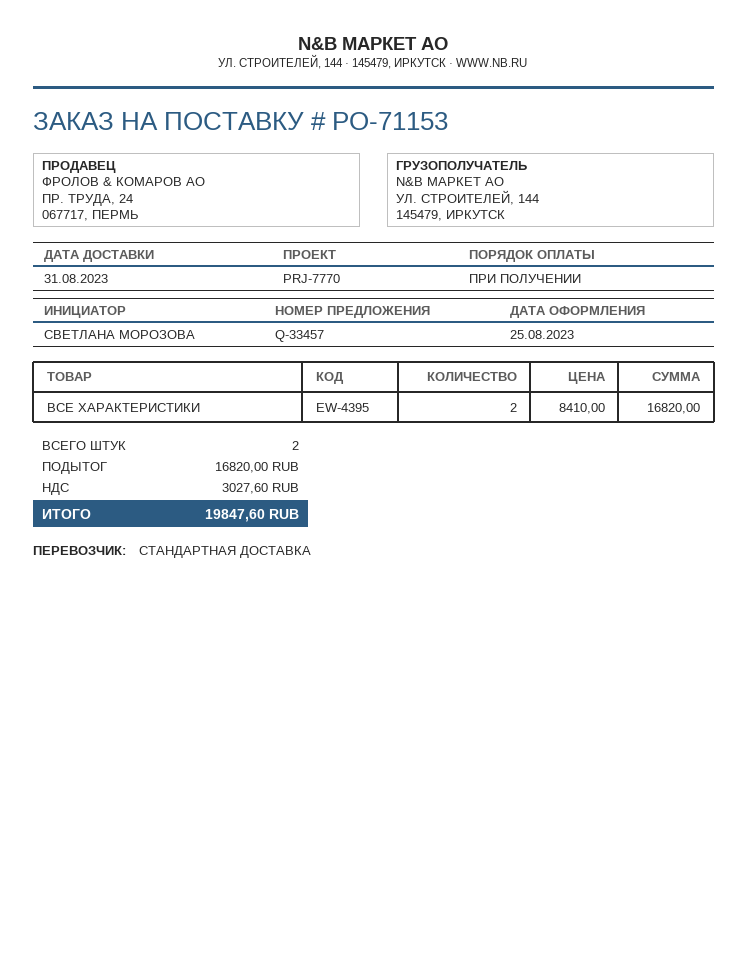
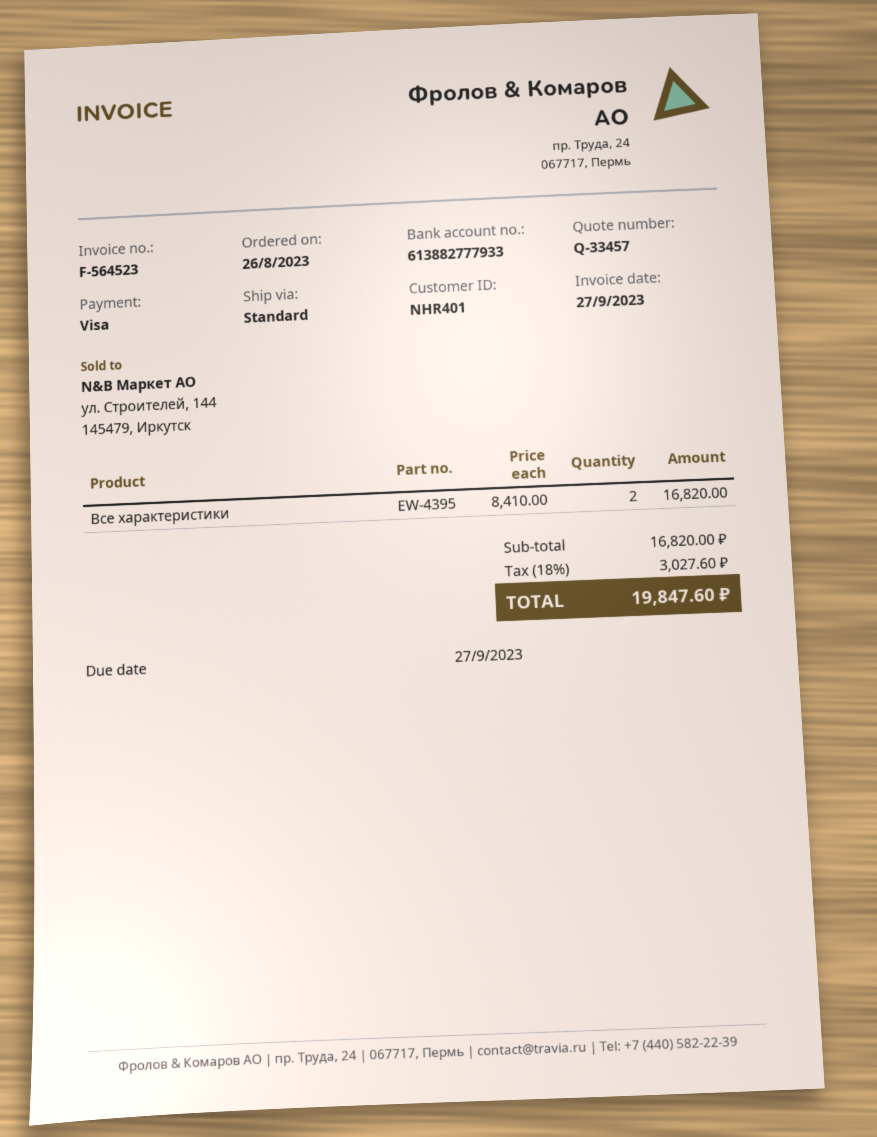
order date: 2023-08-25 -> 2023-08-26

